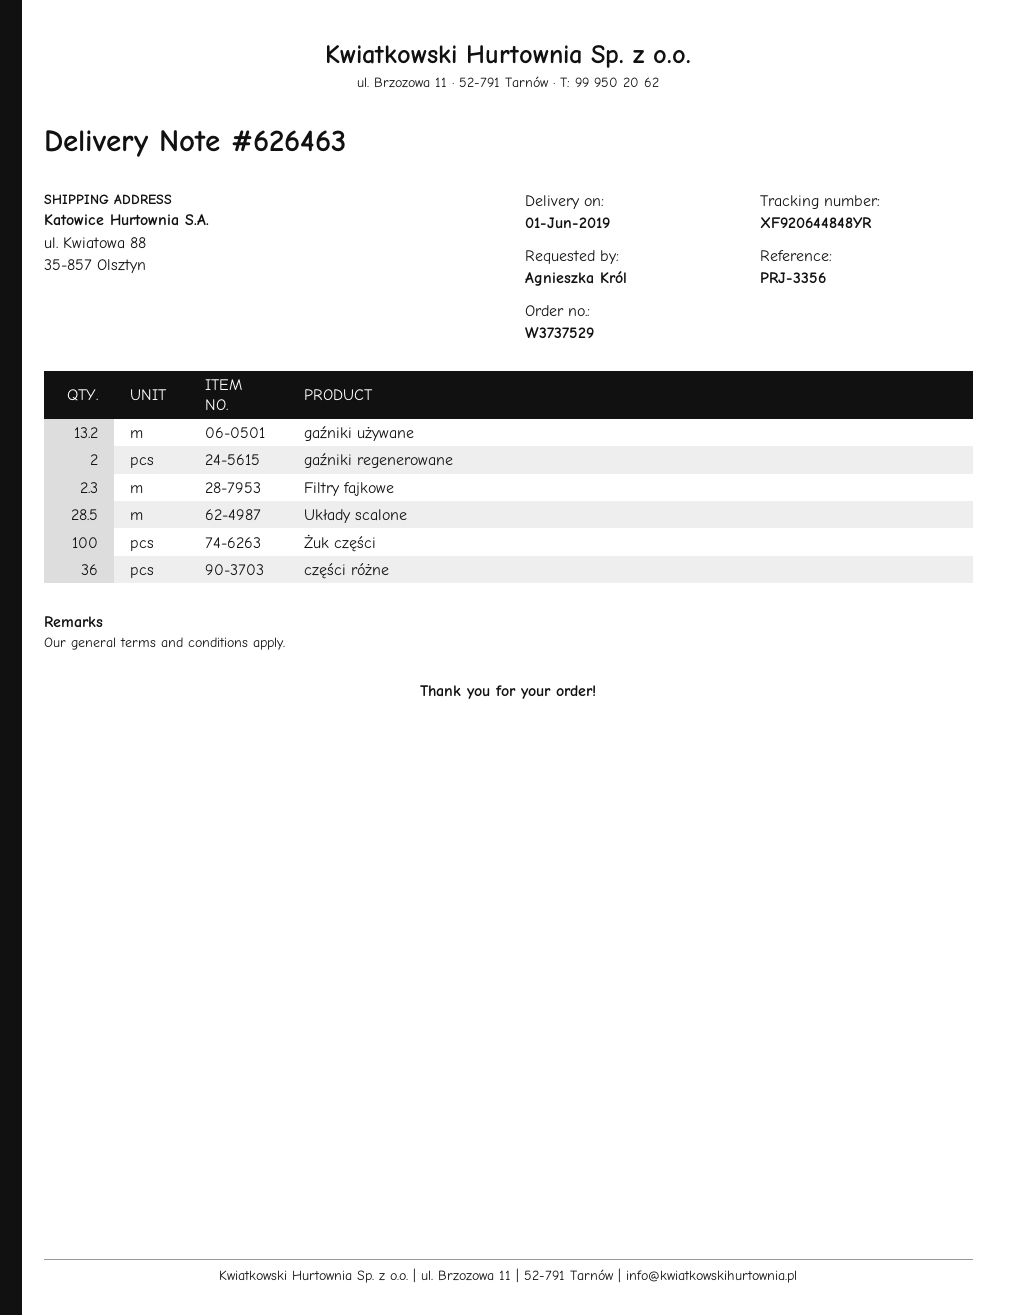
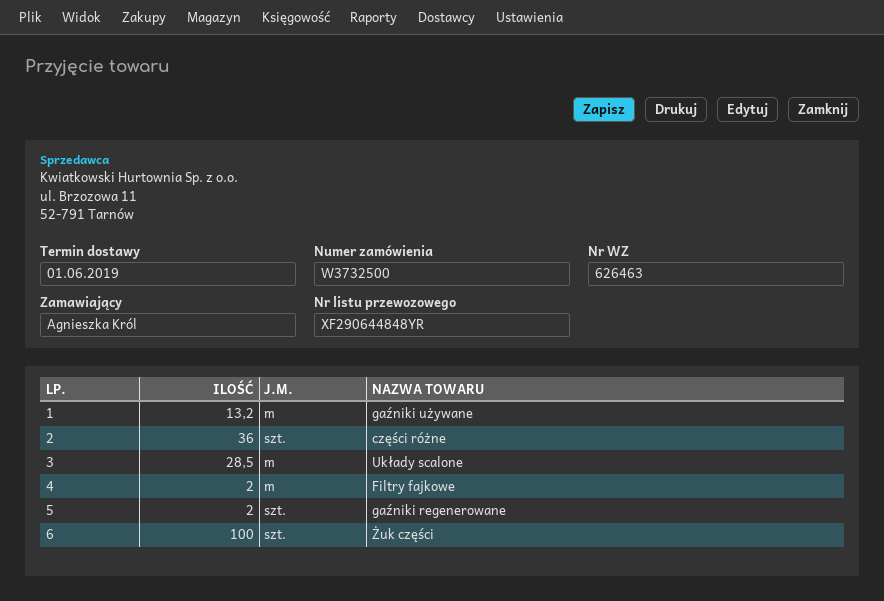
order number: W3737529 -> W3732500
tracking number: XF920644848YR -> XF290644848YR
Filtry fajkowe: 2.3 -> 2

